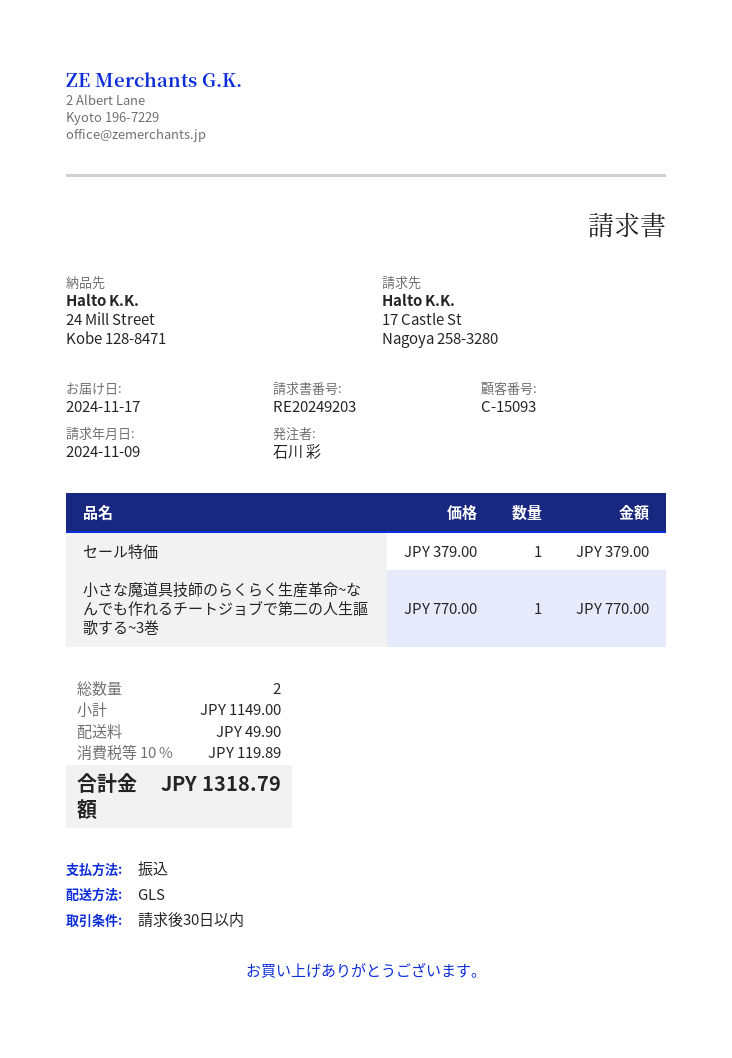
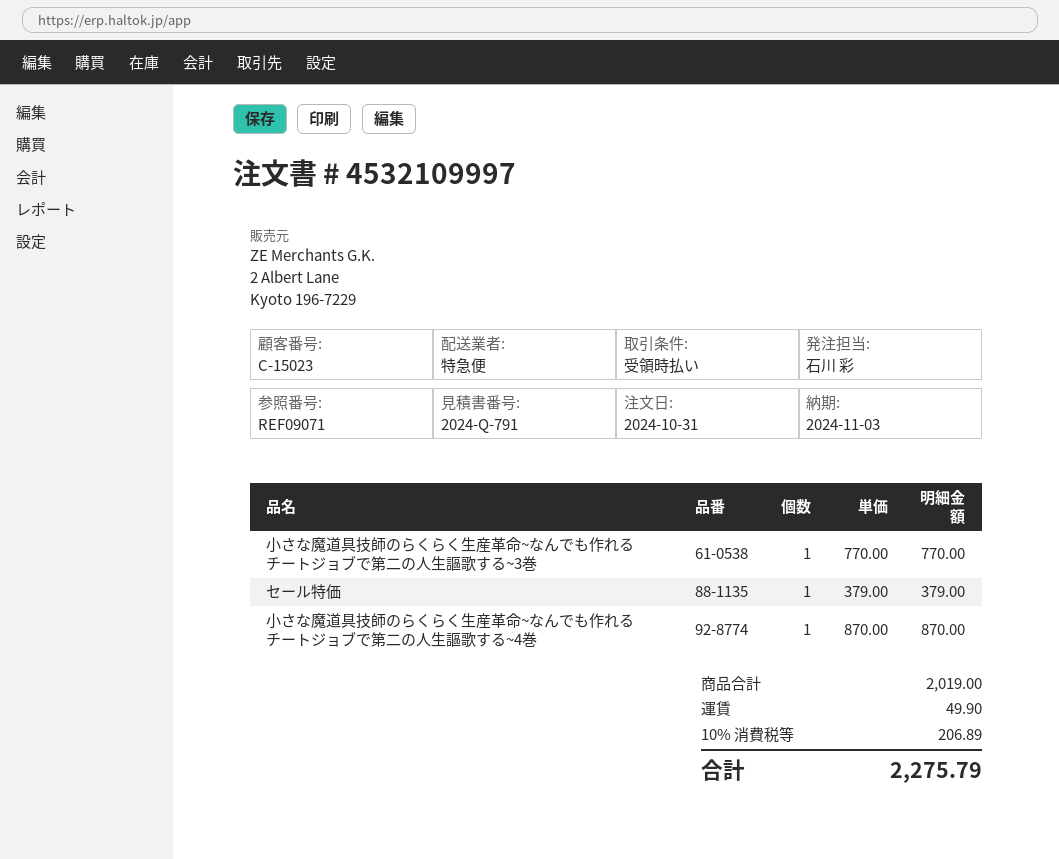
delivery date: 2024-11-17 -> 2024-11-03
payment terms: 30 days -> on receipt
customer number: C-15093 -> C-15023
shipping method: GLS -> express
小さな魔道具技師のらくらく生産革命~なんでも作れるチートジョブで第二の人生謳歌する~4巻: none -> 1 x 870.00 = 870.00
subtotal: 1149.00 -> 2019.00
tax: 10% = 119.89 -> 10% = 206.89
total: 1318.79 -> 2275.79

